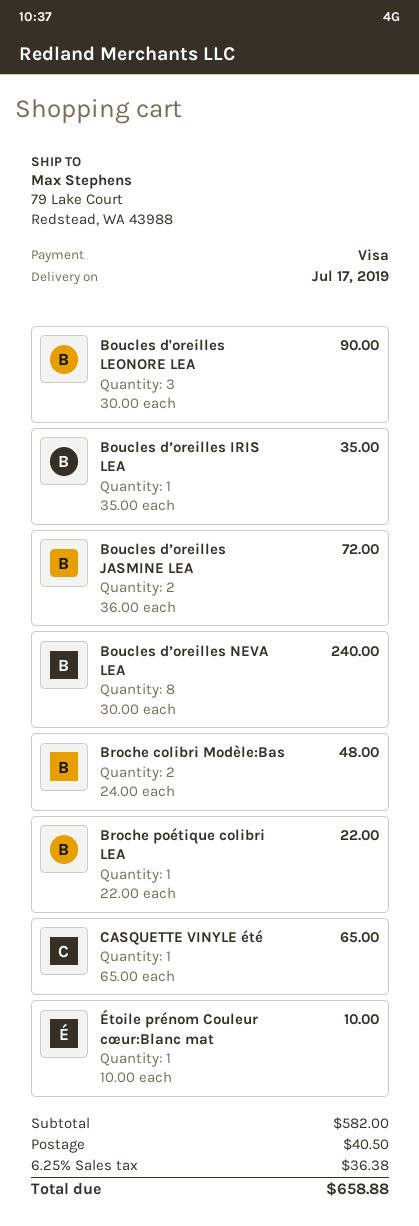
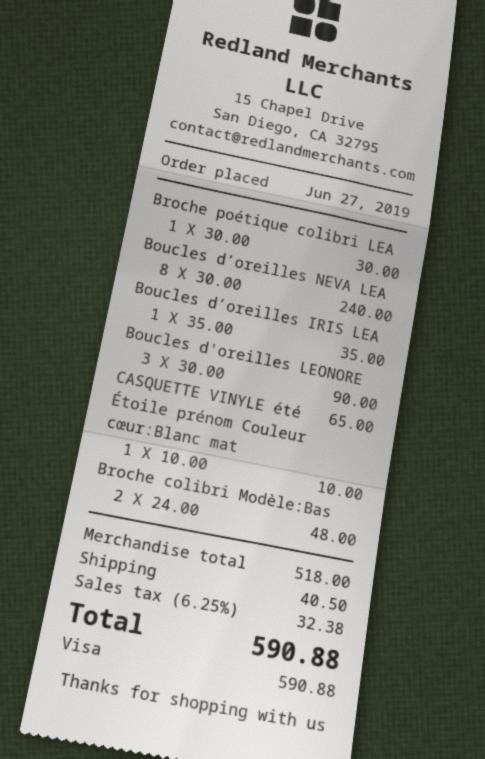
Boucles d’oreilles JASMINE LEA: 2 x 36.00 = 72.00 -> none
Broche poétique colibri LEA: 1 x 22.00 = 22.00 -> 1 x 30.00 = 30.00
subtotal: 582.00 -> 518.00
tax: 6.25% = 36.38 -> 6.25% = 32.38
total: 658.88 -> 590.88

